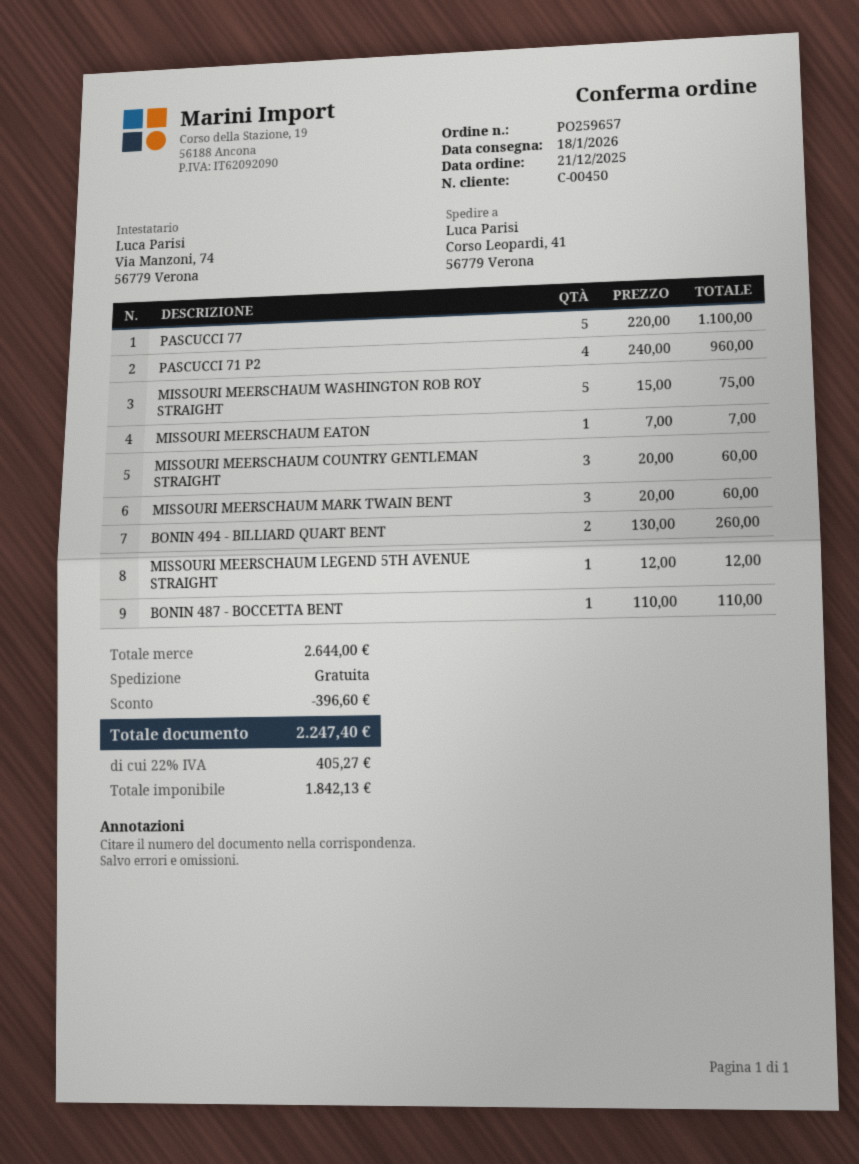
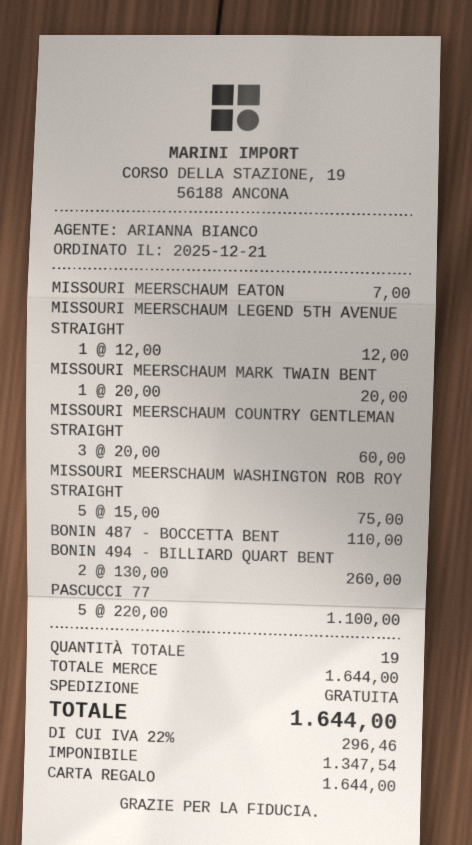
PASCUCCI 71 P2: 4 x 240.00 = 960.00 -> none
MISSOURI MEERSCHAUM MARK TWAIN BENT: 3 x 20.00 = 60.00 -> 1 x 20.00 = 20.00
subtotal: 2644.00 -> 1644.00
discount: 396.60 -> none
net: 1842.13 -> 1347.54
tax: 22% = 405.27 -> 22% = 296.46
total: 2247.40 -> 1644.00

